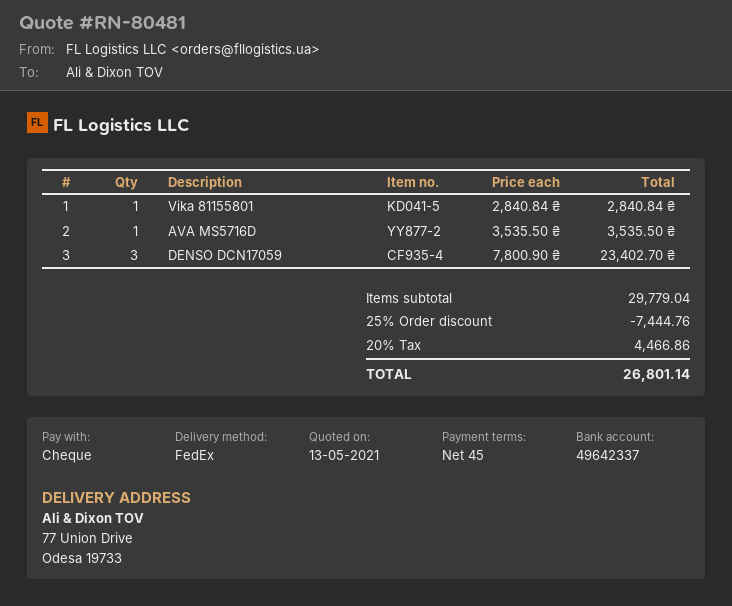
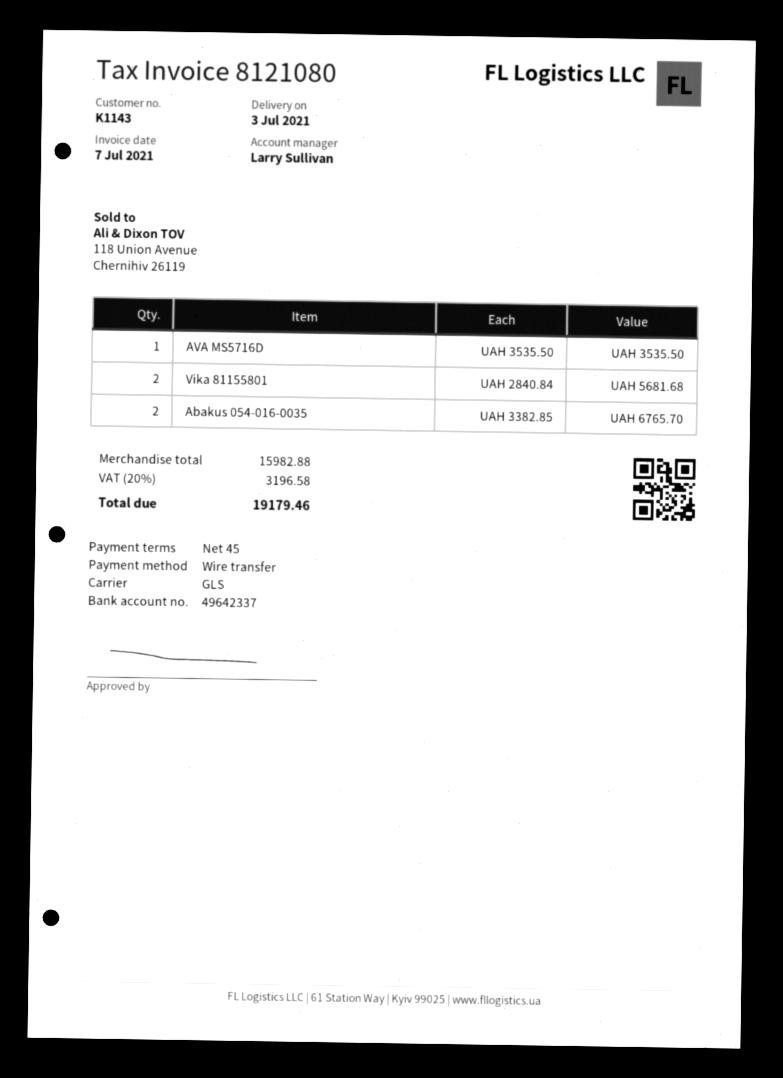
payment method: cheque -> bank transfer
shipping method: FedEx -> GLS
Vika 81155801: 1 x 2840.84 = 2840.84 -> 2 x 2840.84 = 5681.68
DENSO DCN17059: 3 x 7800.90 = 23402.70 -> none
Abakus 054-016-0035: none -> 2 x 3382.85 = 6765.70
subtotal: 29779.04 -> 15982.88
discount: 25% = 7444.76 -> none
tax: 20% = 4466.86 -> 20% = 3196.58
total: 26801.14 -> 19179.46

